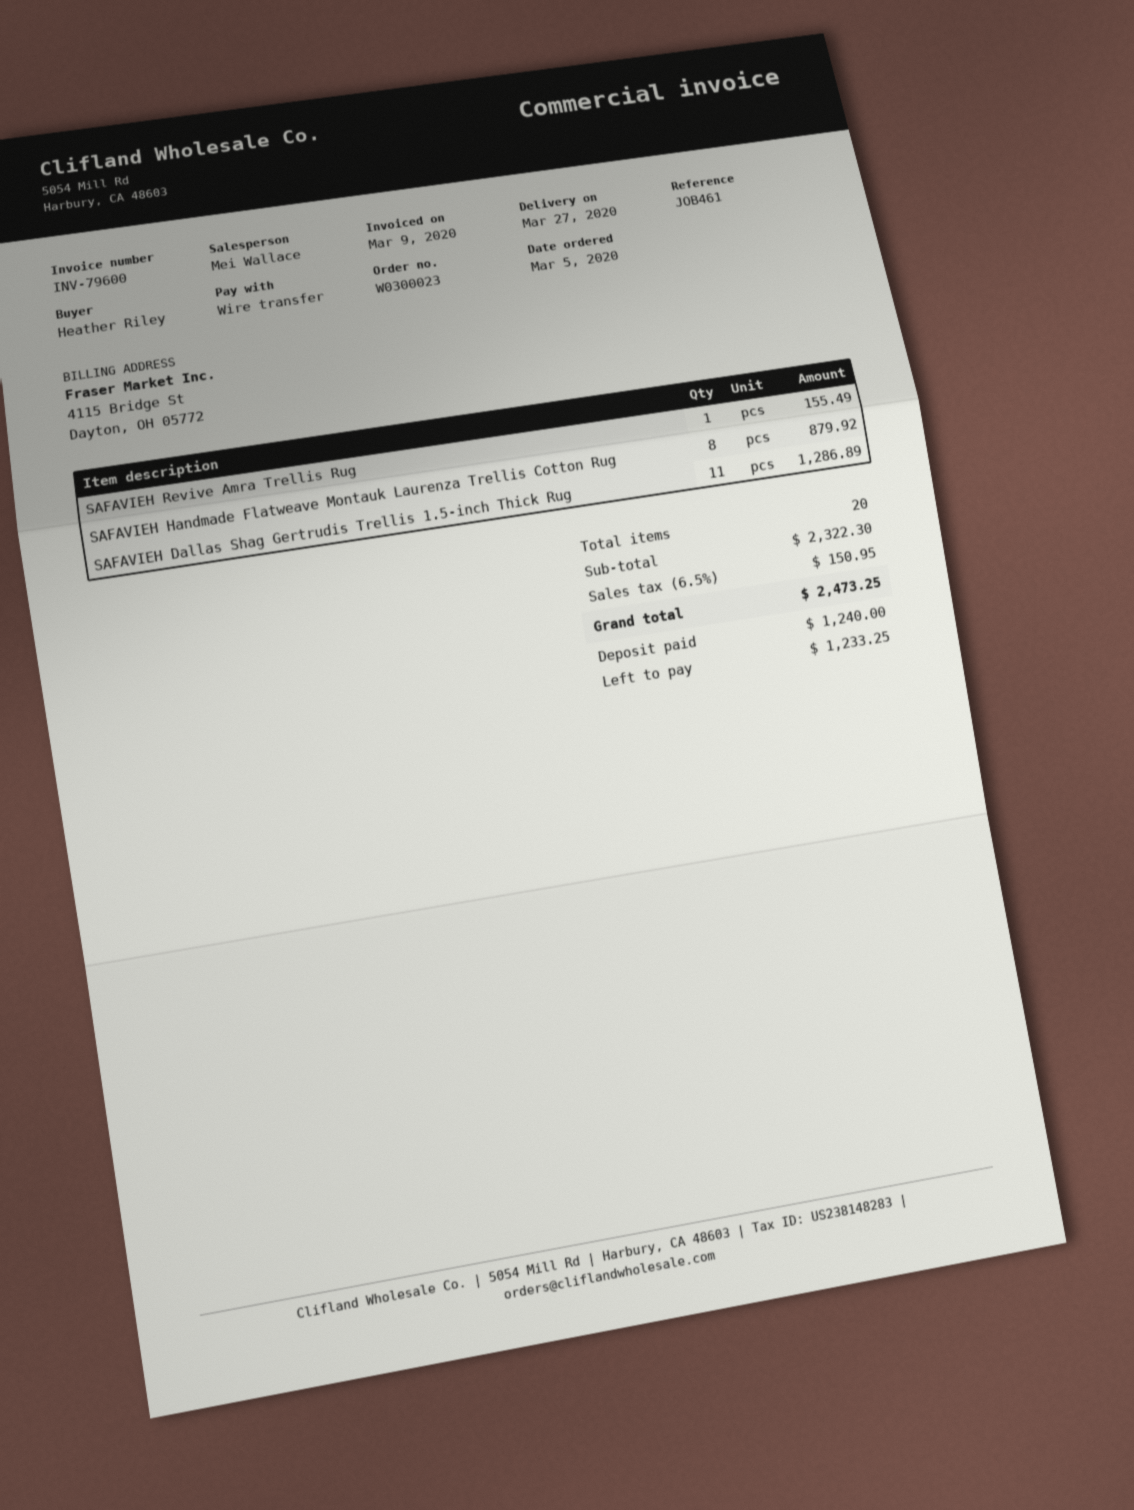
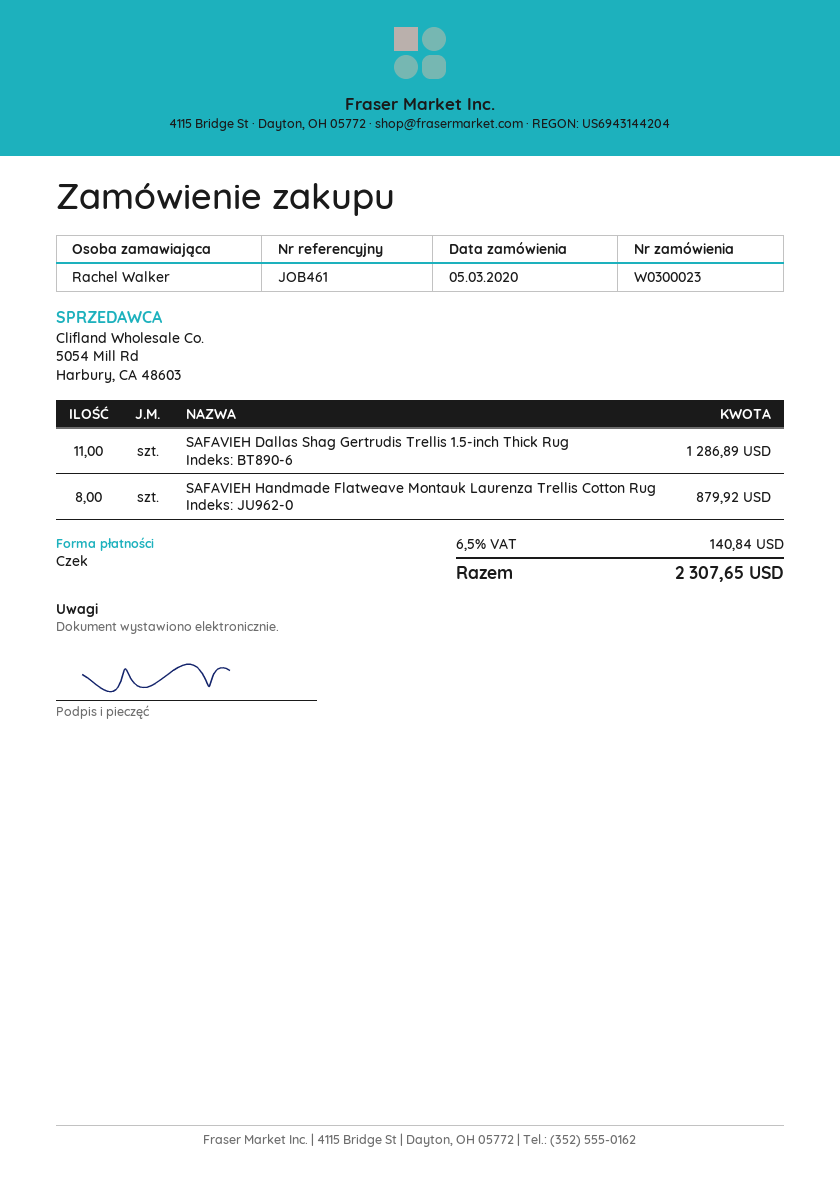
ordered by: Heather Riley -> Rachel Walker
payment method: bank transfer -> cheque
SAFAVIEH Revive Amra Trellis Rug: 1 for 155.49 -> none
tax: 6.5% = 150.95 -> 6.5% = 140.84
total: 2473.25 -> 2307.65

